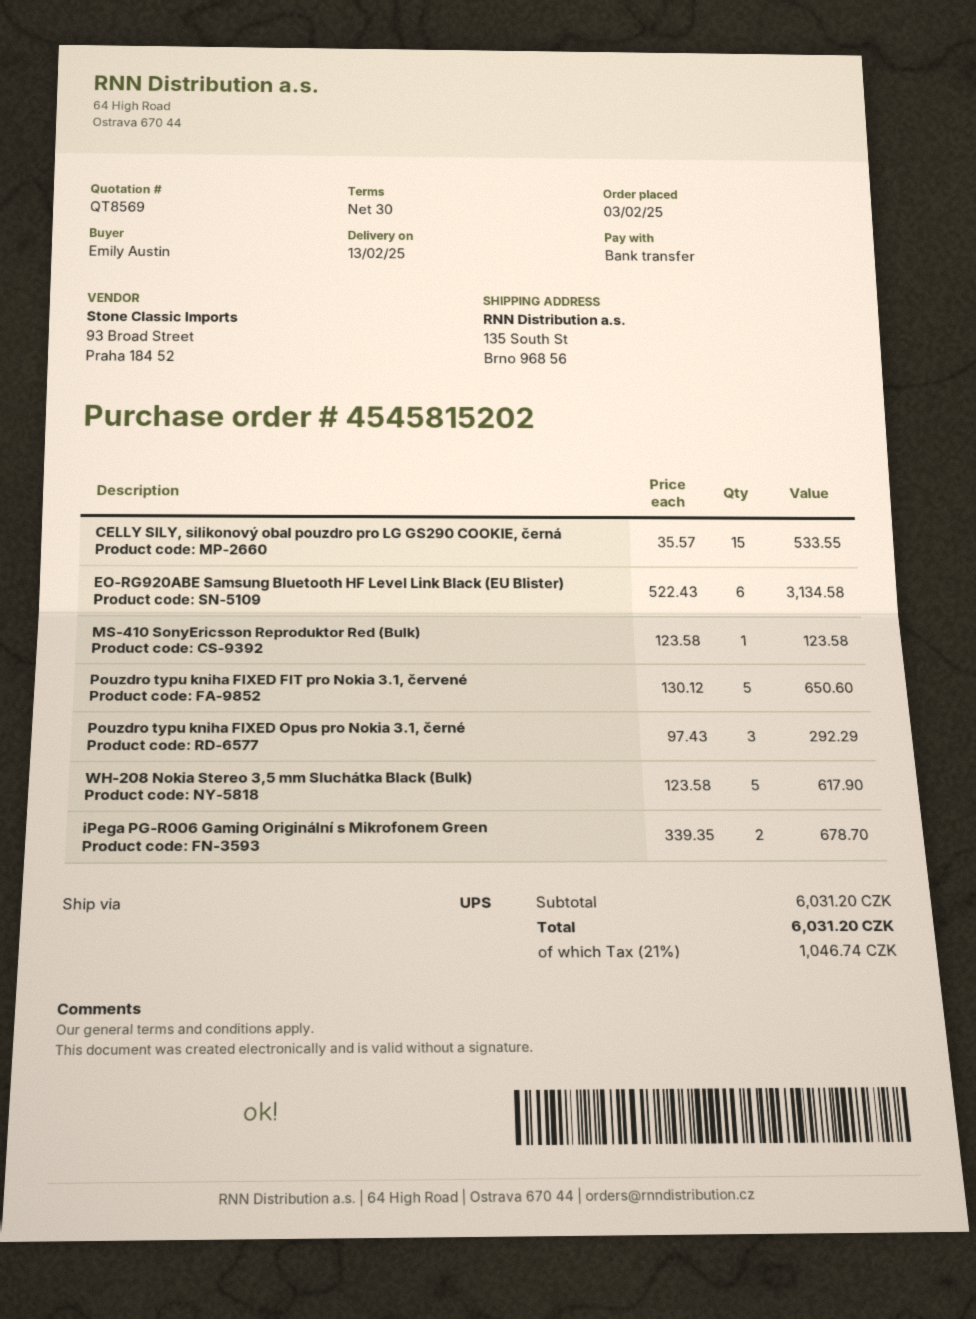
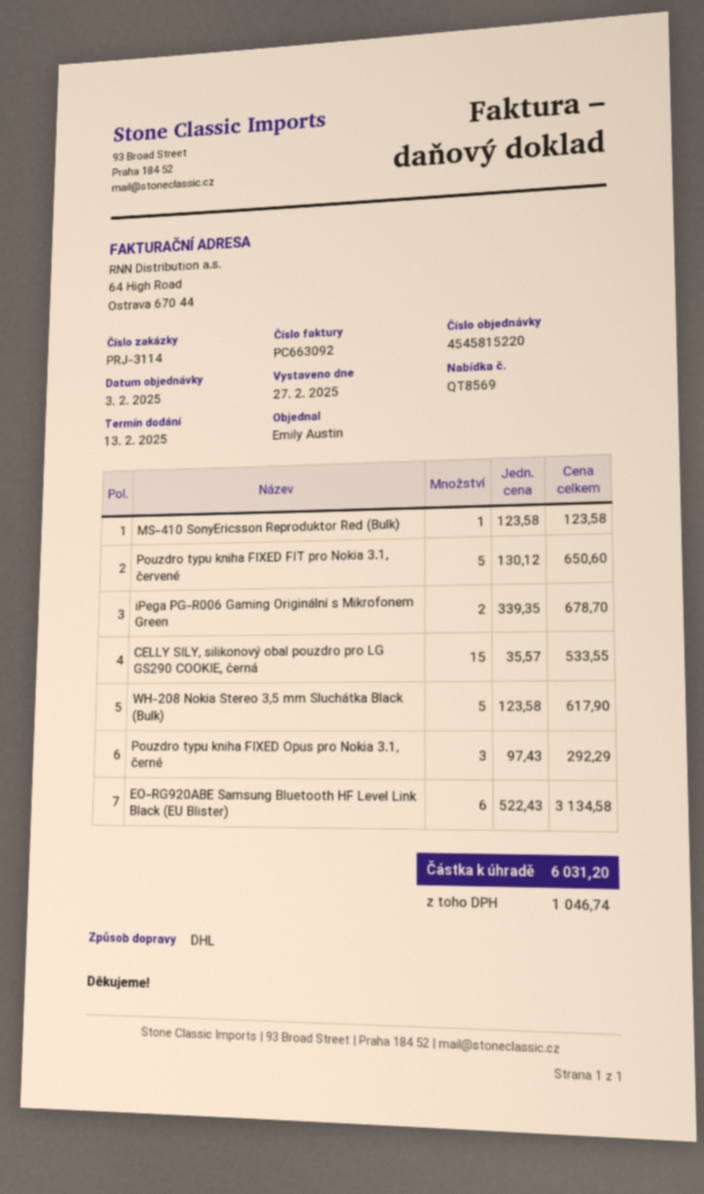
order number: 4545815202 -> 4545815220
shipping method: UPS -> DHL

